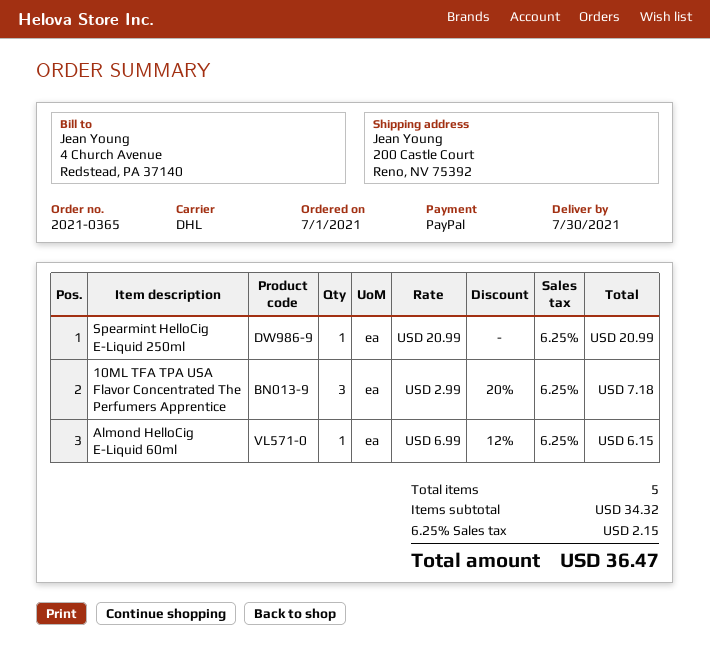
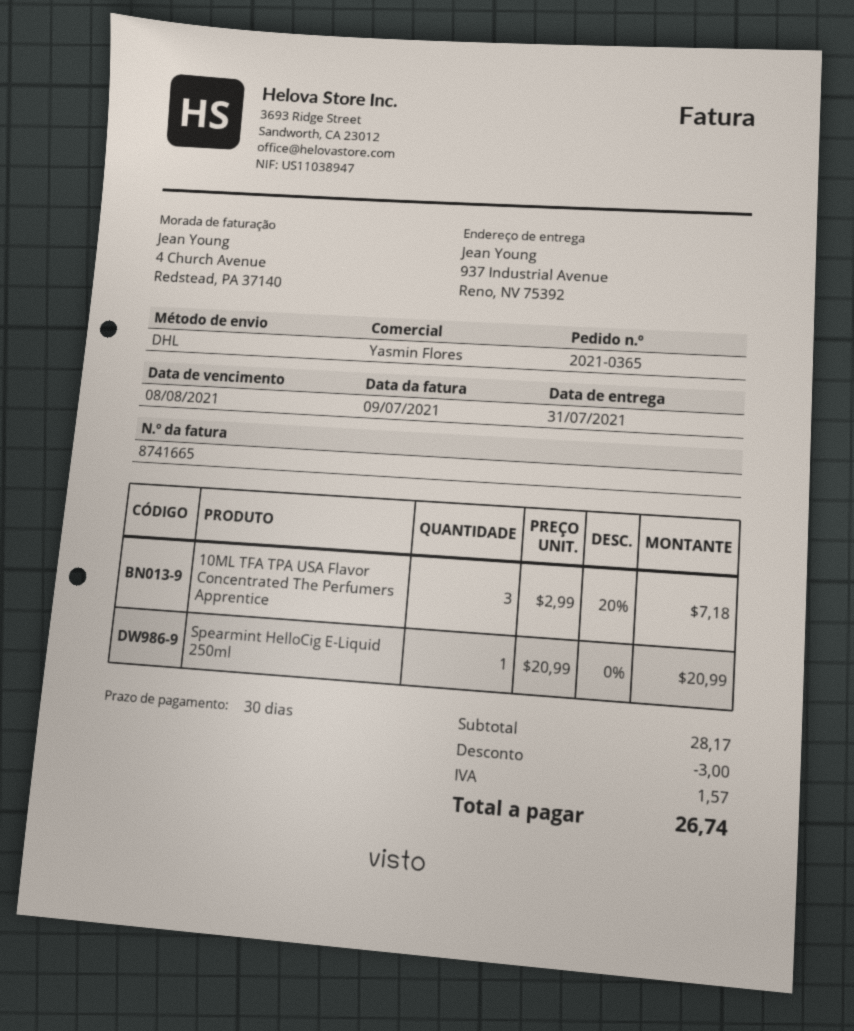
delivery date: 2021-07-30 -> 2021-07-31
ship to: 200 Castle Court, Reno, NV 75392 -> 937 Industrial Avenue, Reno, NV 75392
Almond HelloCig E-Liquid 60ml: 1 x 6.99 - 12% = 6.15 -> none
subtotal: 34.32 -> 28.17
discount: none -> 3.00
tax: 2.15 -> 1.57
total: 36.47 -> 26.74

